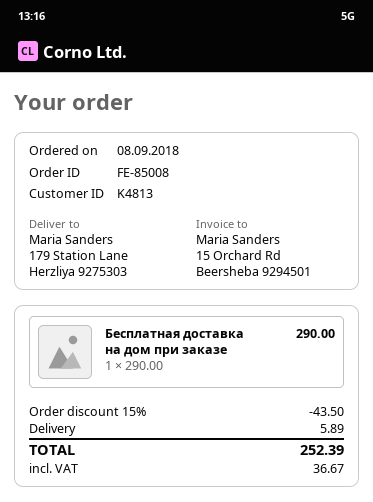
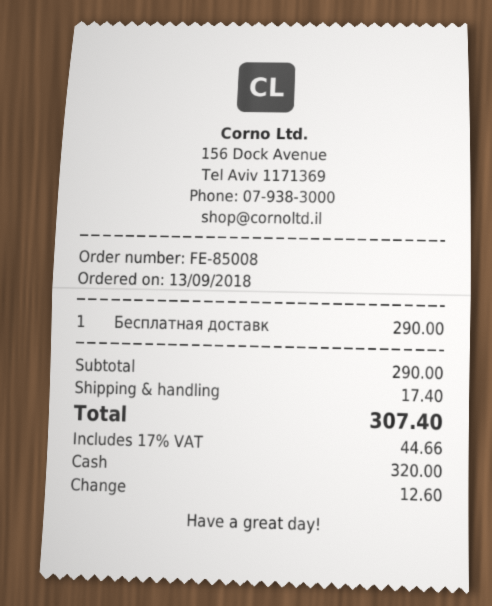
order date: 2018-09-08 -> 2018-09-13
discount: 15% = 43.50 -> none
shipping: 5.89 -> 17.40
tax: 36.67 -> 44.66
total: 252.39 -> 307.40

